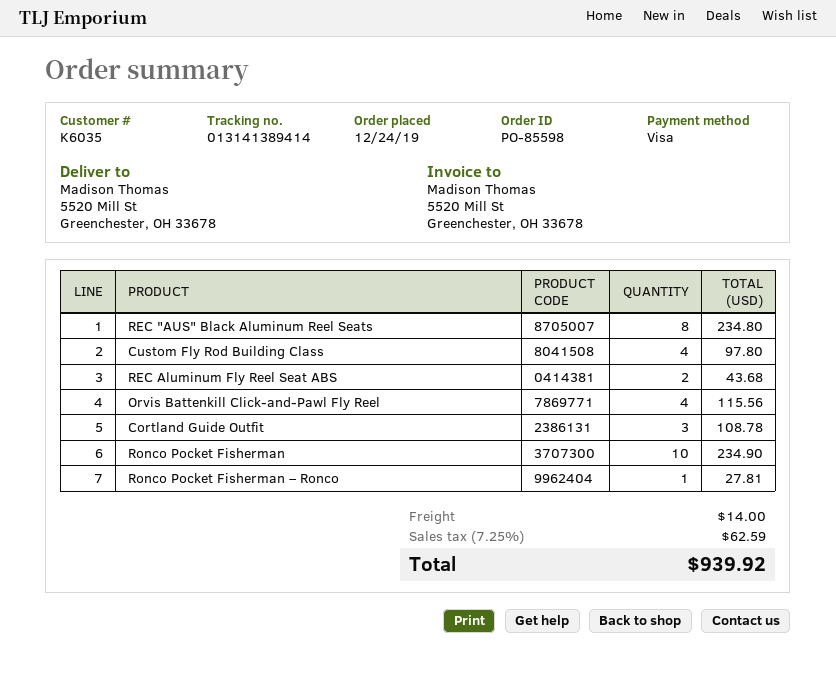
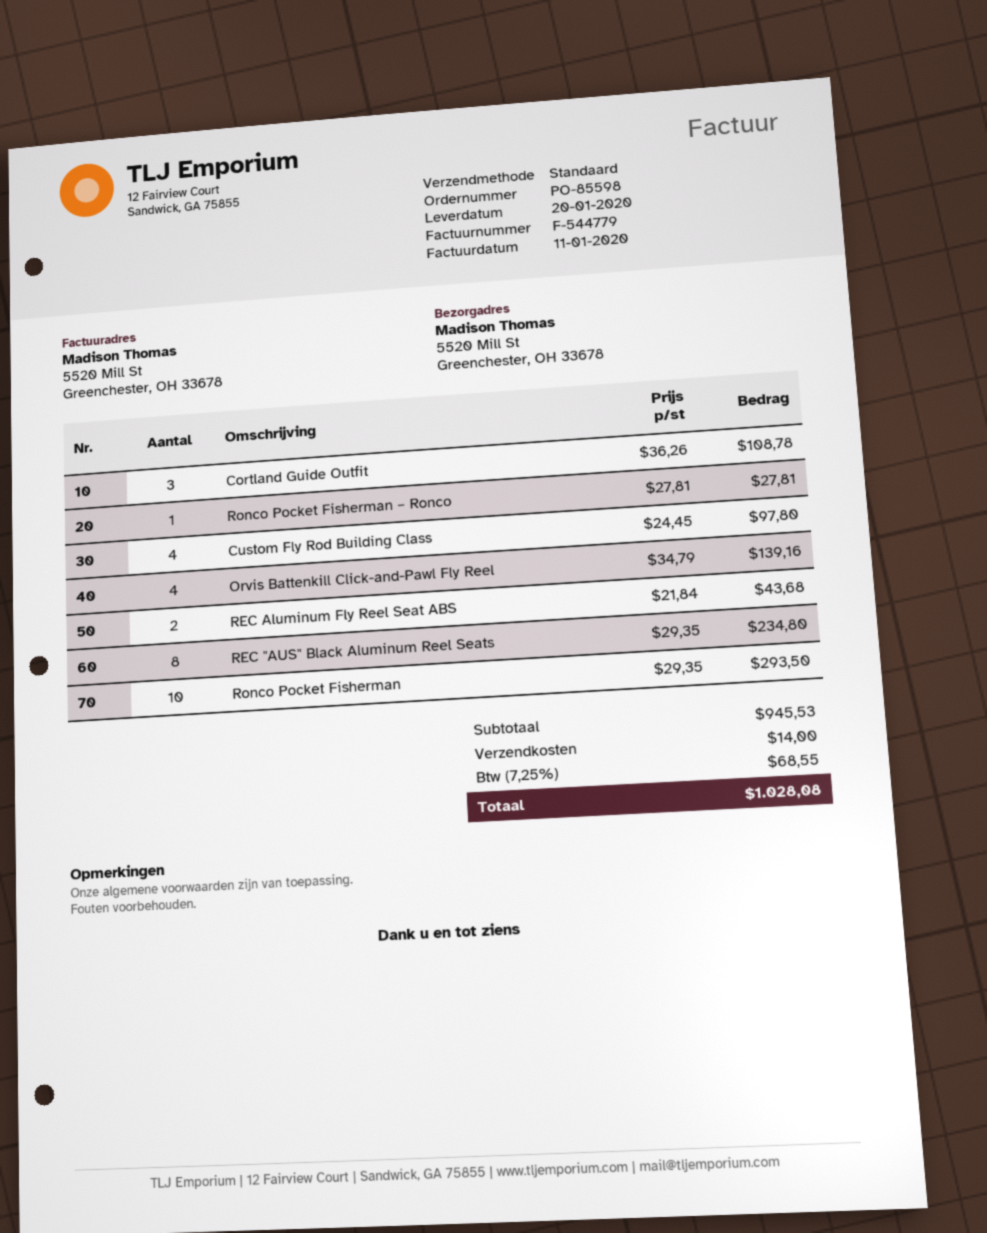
Orvis Battenkill Click-and-Pawl Fly Reel: 4 for 115.56 -> 4 for 139.16
Ronco Pocket Fisherman: 10 for 234.90 -> 10 for 293.50
tax: 7.25% = 62.59 -> 7.25% = 68.55
total: 939.92 -> 1028.08

